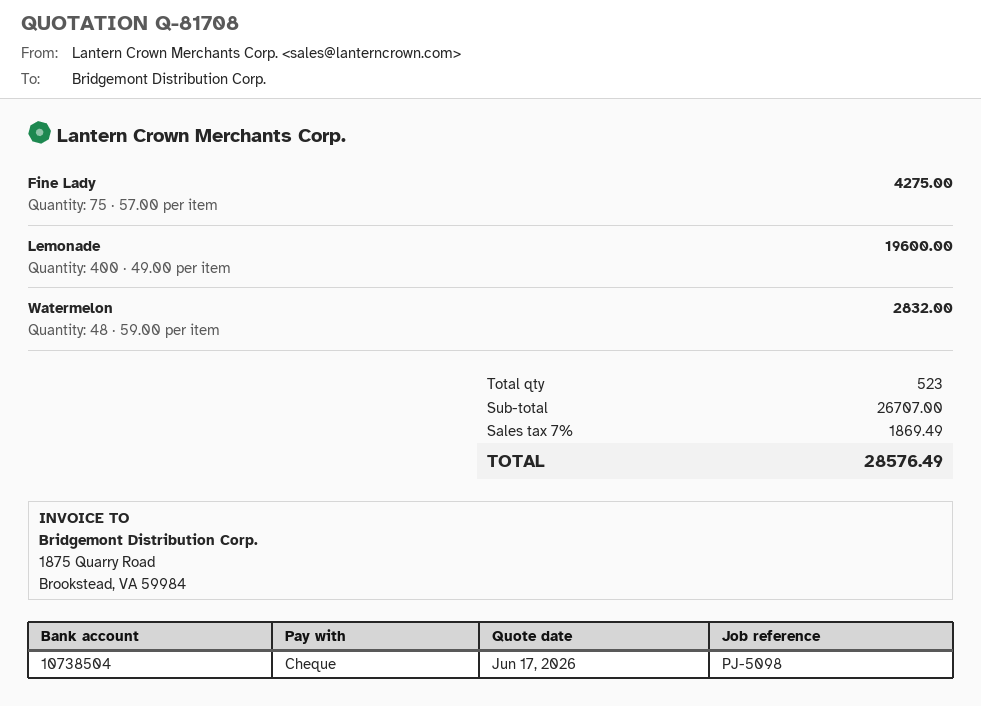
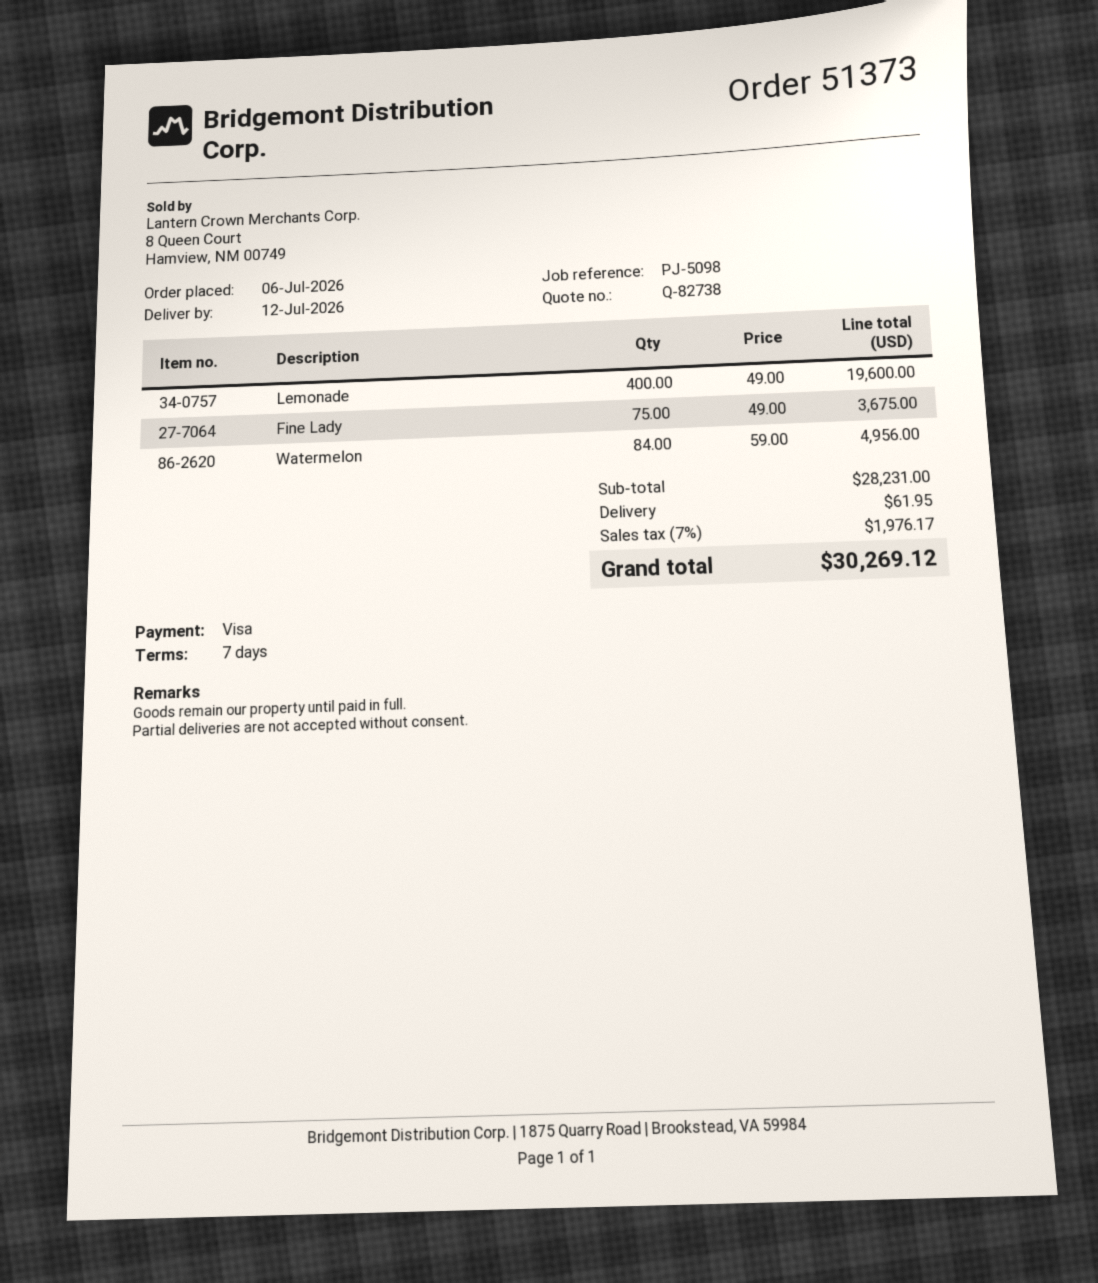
quote number: Q-81708 -> Q-82738
payment method: cheque -> Visa
Fine Lady: 75 x 57.00 = 4275.00 -> 75 x 49.00 = 3675.00
Watermelon: 48 x 59.00 = 2832.00 -> 84 x 59.00 = 4956.00
subtotal: 26707.00 -> 28231.00
shipping: none -> 61.95
tax: 7% = 1869.49 -> 7% = 1976.17
total: 28576.49 -> 30269.12

